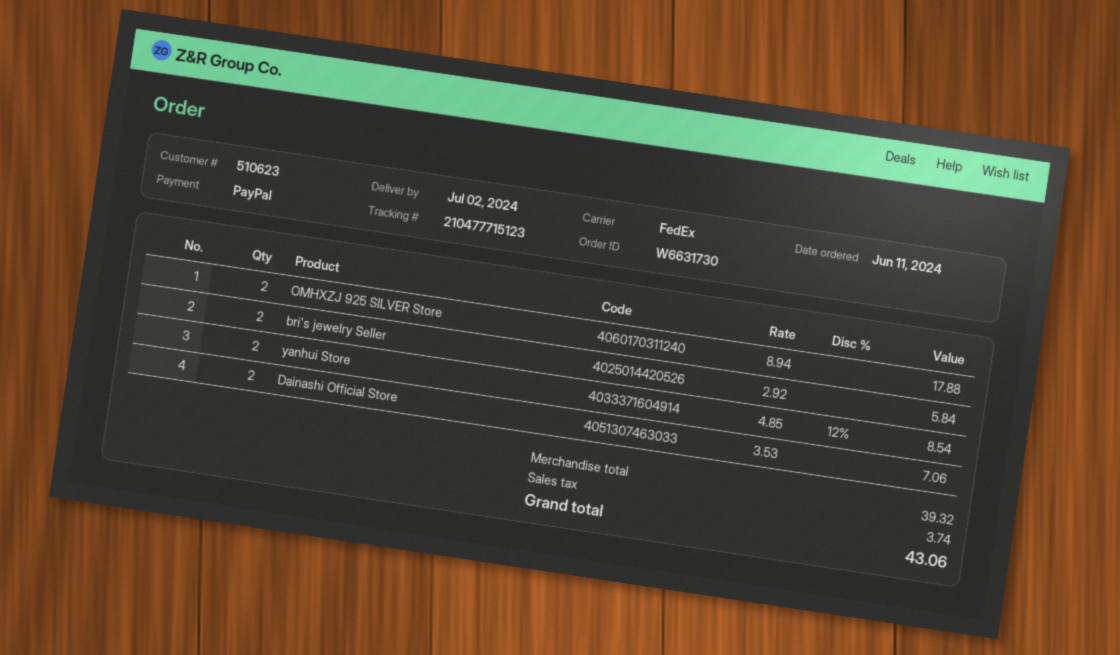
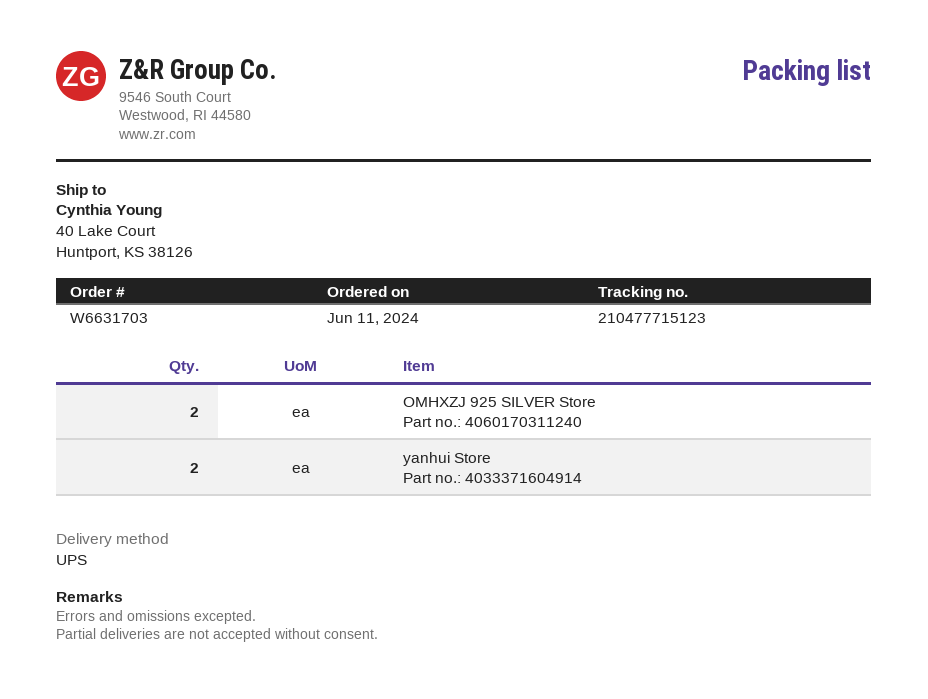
order number: W6631730 -> W6631703
shipping method: FedEx -> UPS
bri's jewelry Seller: 2 -> none
Dainashi Official Store: 2 -> none

